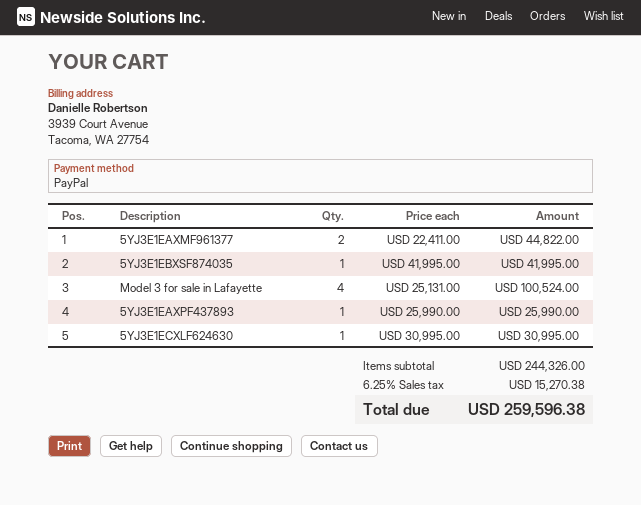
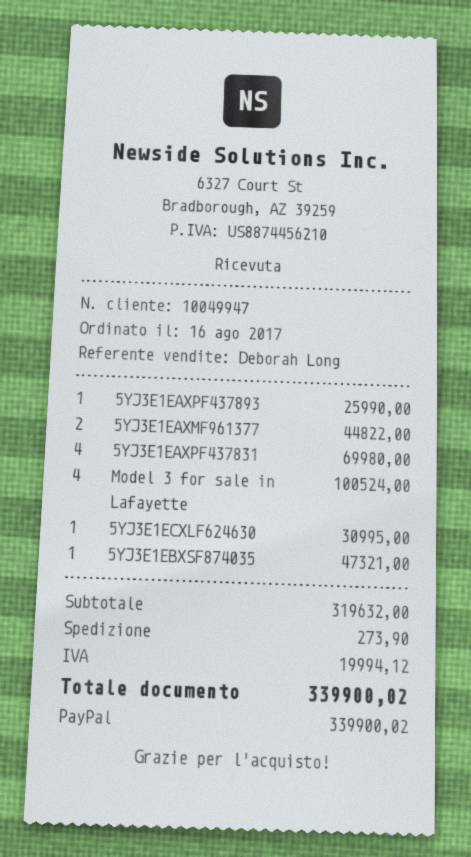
5YJ3E1EBXSF874035: 1 for 41995.00 -> 1 for 47321.00
5YJ3E1EAXPF437831: none -> 4 for 69980.00
subtotal: 244326.00 -> 319632.00
shipping: none -> 273.90
tax: 15270.38 -> 19994.12
total: 259596.38 -> 339900.02

